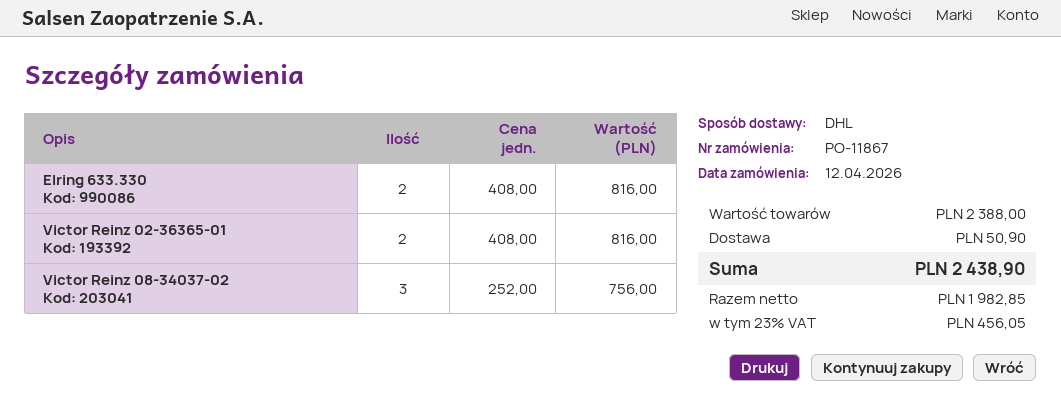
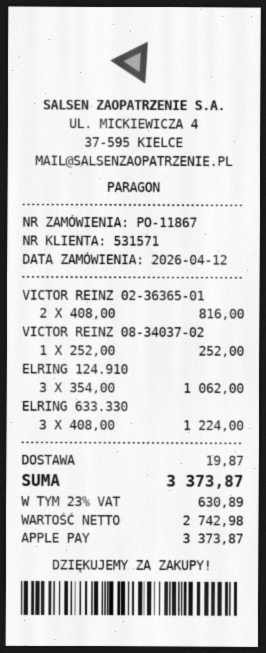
Elring 633.330: 2 x 408.00 = 816.00 -> 3 x 408.00 = 1224.00
Victor Reinz 08-34037-02: 3 x 252.00 = 756.00 -> 1 x 252.00 = 252.00
ELRING 124.910: none -> 3 x 354.00 = 1062.00
shipping: 50.90 -> 19.87
net: 1982.85 -> 2742.98
tax: 23% = 456.05 -> 23% = 630.89
total: 2438.90 -> 3373.87

